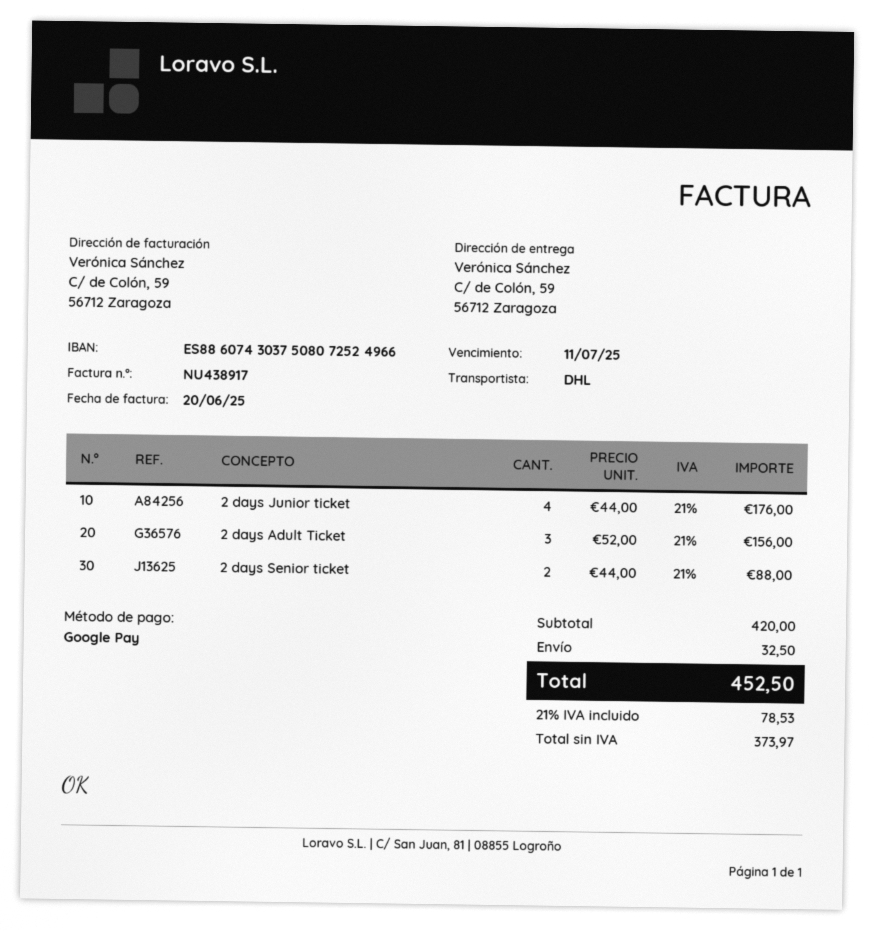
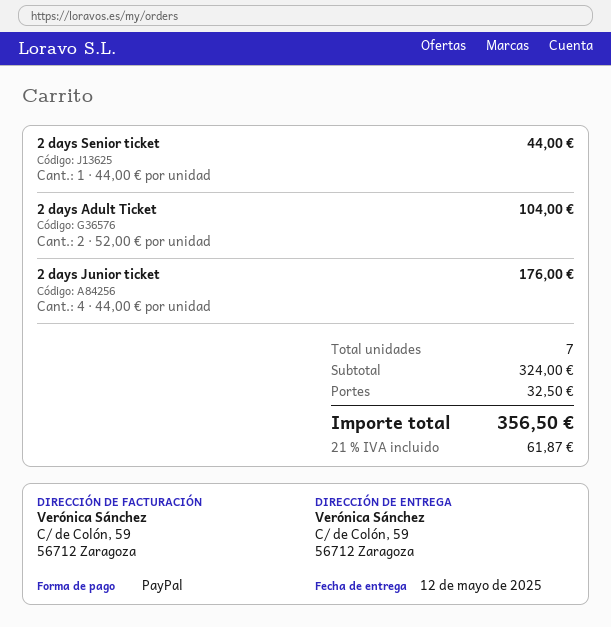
payment method: Google Pay -> PayPal
2 days Adult Ticket: 3 x 52.00 = 156.00 -> 2 x 52.00 = 104.00
2 days Senior ticket: 2 x 44.00 = 88.00 -> 1 x 44.00 = 44.00
subtotal: 420.00 -> 324.00
tax: 21% = 78.53 -> 21% = 61.87
total: 452.50 -> 356.50

